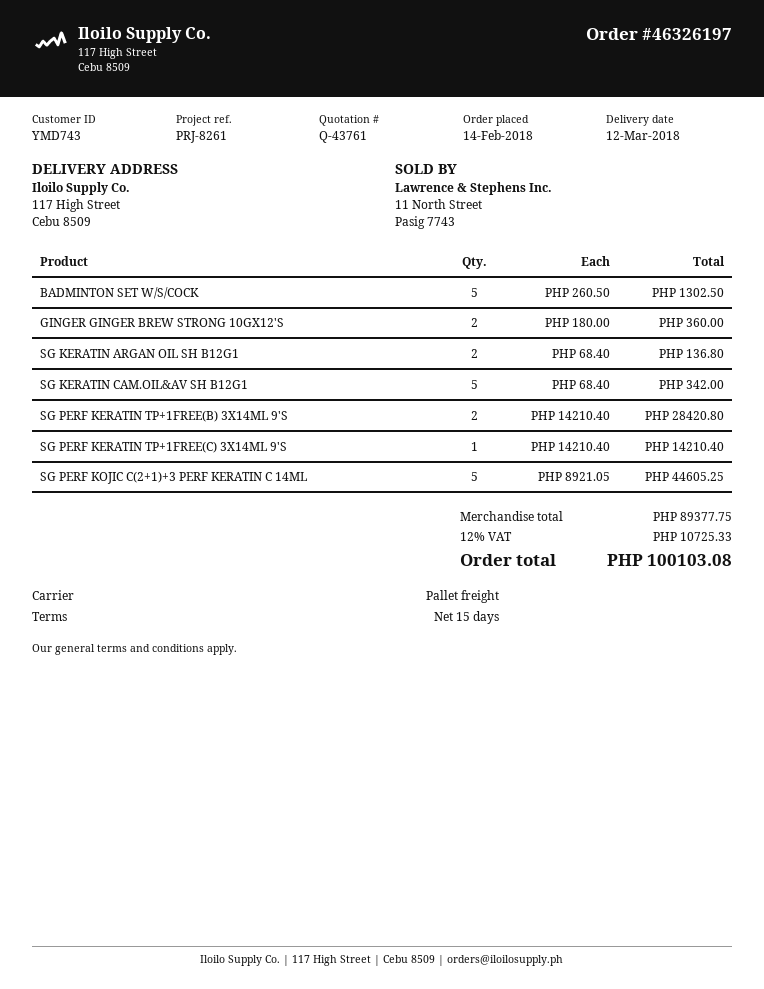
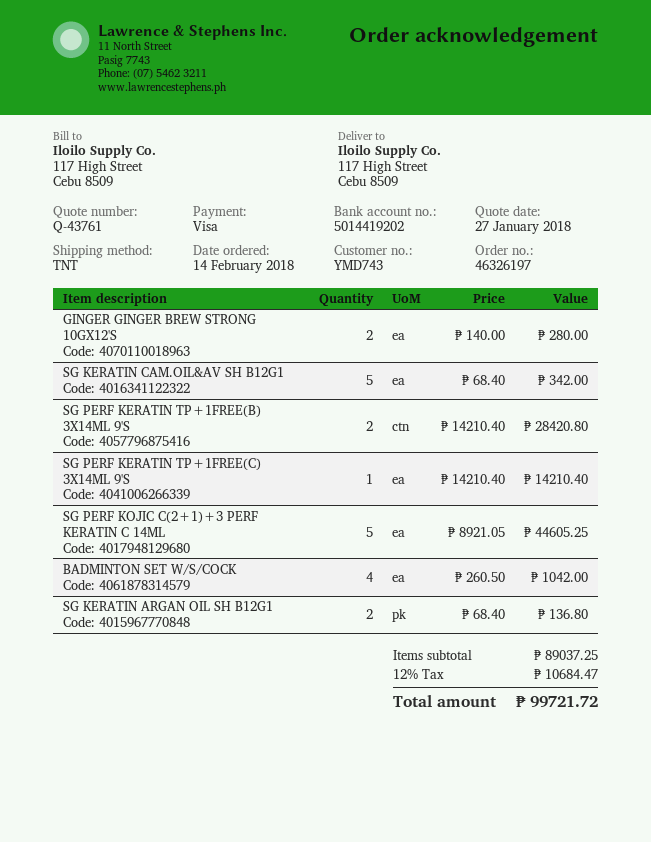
shipping method: pallet freight -> TNT
BADMINTON SET W/S/COCK: 5 x 260.50 = 1302.50 -> 4 x 260.50 = 1042.00
GINGER GINGER BREW STRONG 10GX12'S: 2 x 180.00 = 360.00 -> 2 x 140.00 = 280.00
subtotal: 89377.75 -> 89037.25
tax: 12% = 10725.33 -> 12% = 10684.47
total: 100103.08 -> 99721.72

